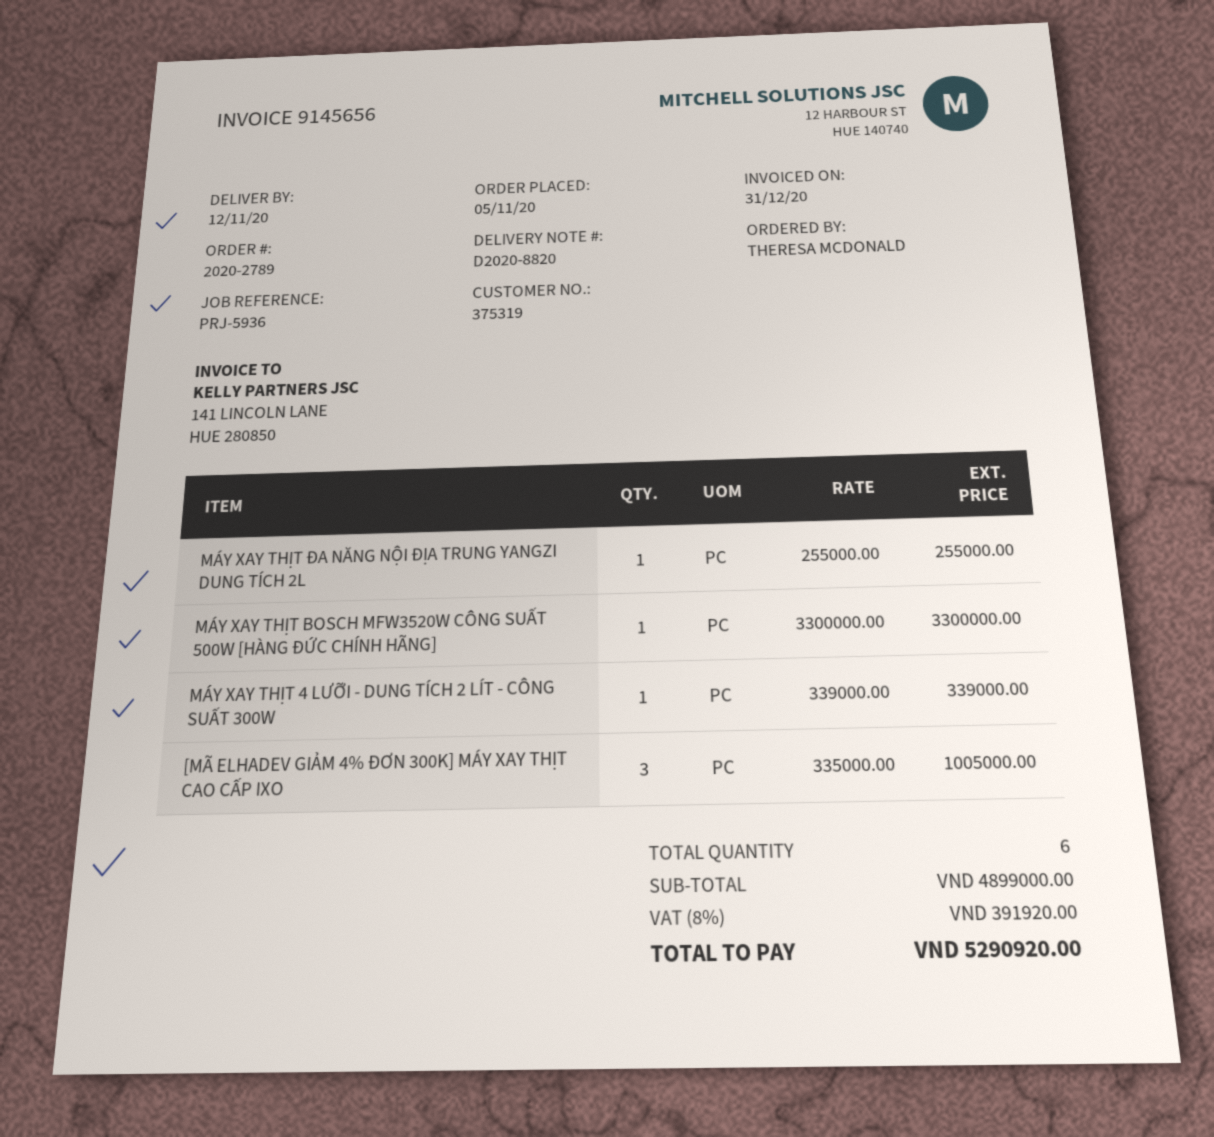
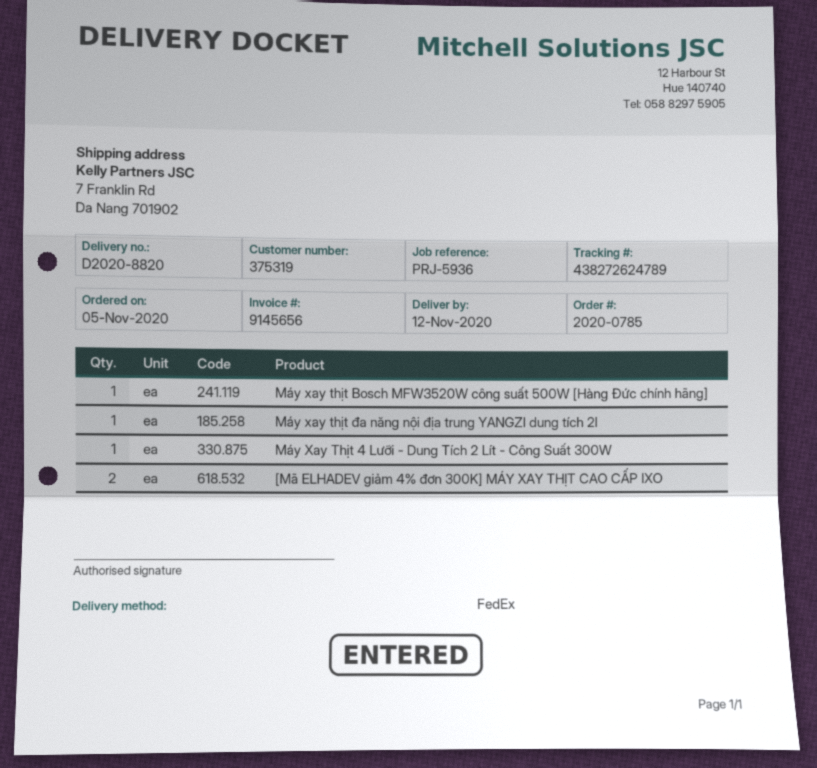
order number: 2020-2789 -> 2020-0785
[MÃ ELHADEV GIẢM 4% ĐƠN 300K] MÁY XAY THỊT CAO CẤP IXO: 3 -> 2

